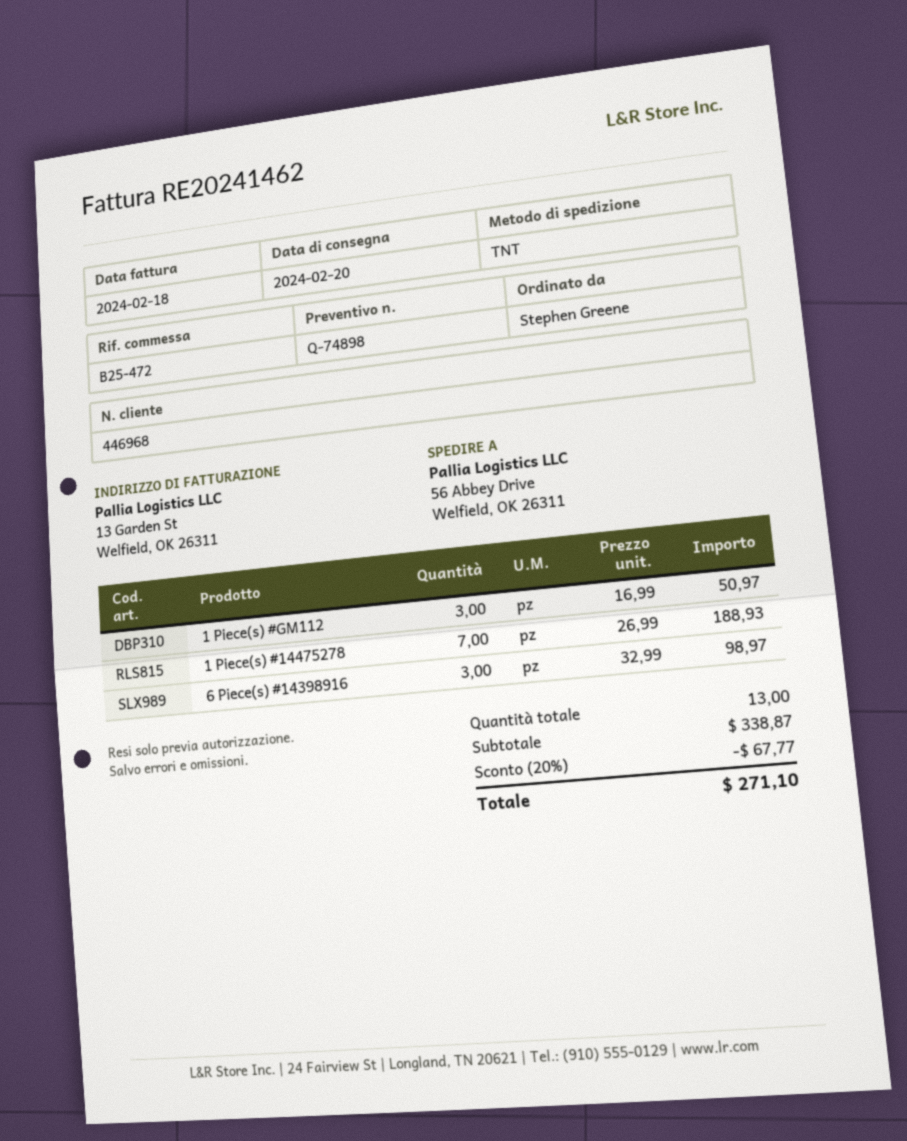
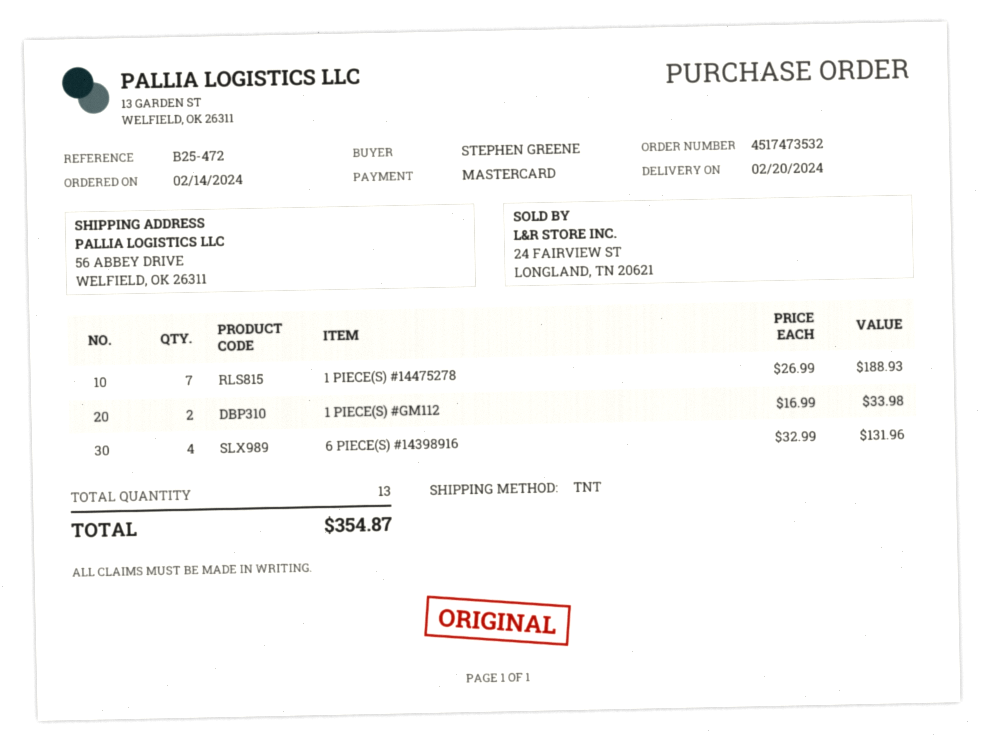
1 Piece(s) #GM112: 3 x 16.99 = 50.97 -> 2 x 16.99 = 33.98
6 Piece(s) #14398916: 3 x 32.99 = 98.97 -> 4 x 32.99 = 131.96
discount: 20% = 67.77 -> none
total: 271.10 -> 354.87

